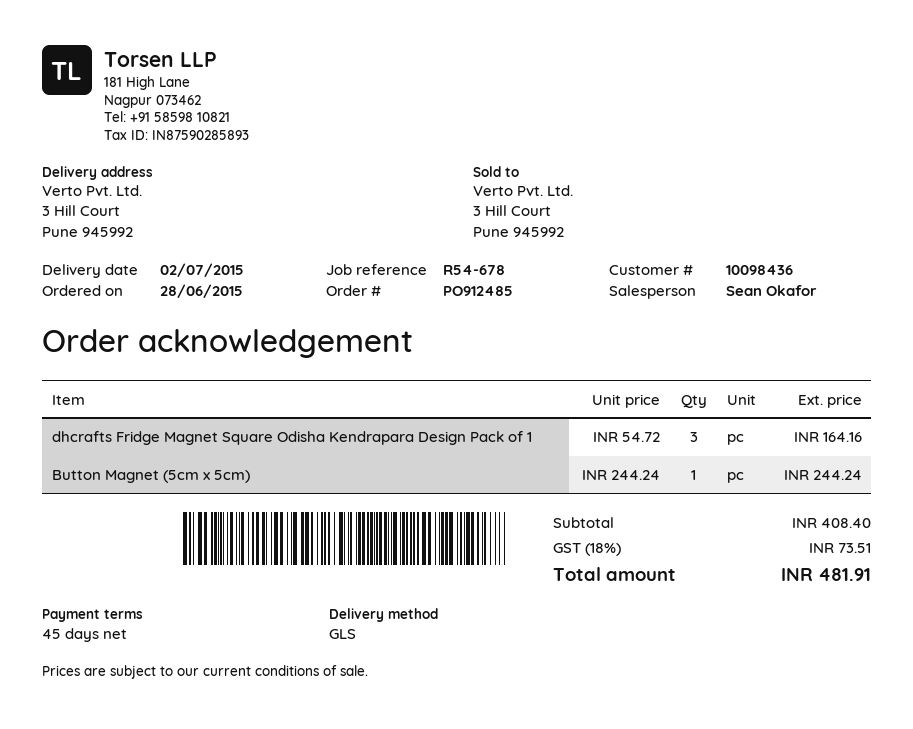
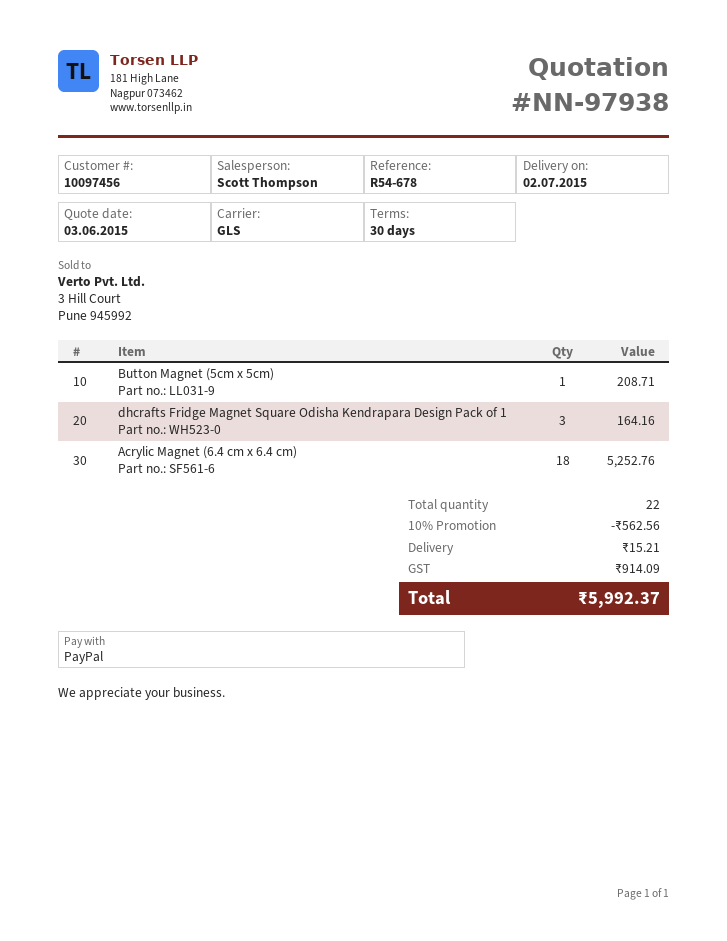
payment terms: 45 days -> 30 days
customer number: 10098436 -> 10097456
sales rep: Sean Okafor -> Scott Thompson
Button Magnet (5cm x 5cm): 1 for 244.24 -> 1 for 208.71
Acrylic Magnet (6.4 cm x 6.4 cm): none -> 18 for 5252.76
discount: none -> 10% = 562.56
shipping: none -> 15.21
tax: 73.51 -> 914.09
total: 481.91 -> 5992.37

